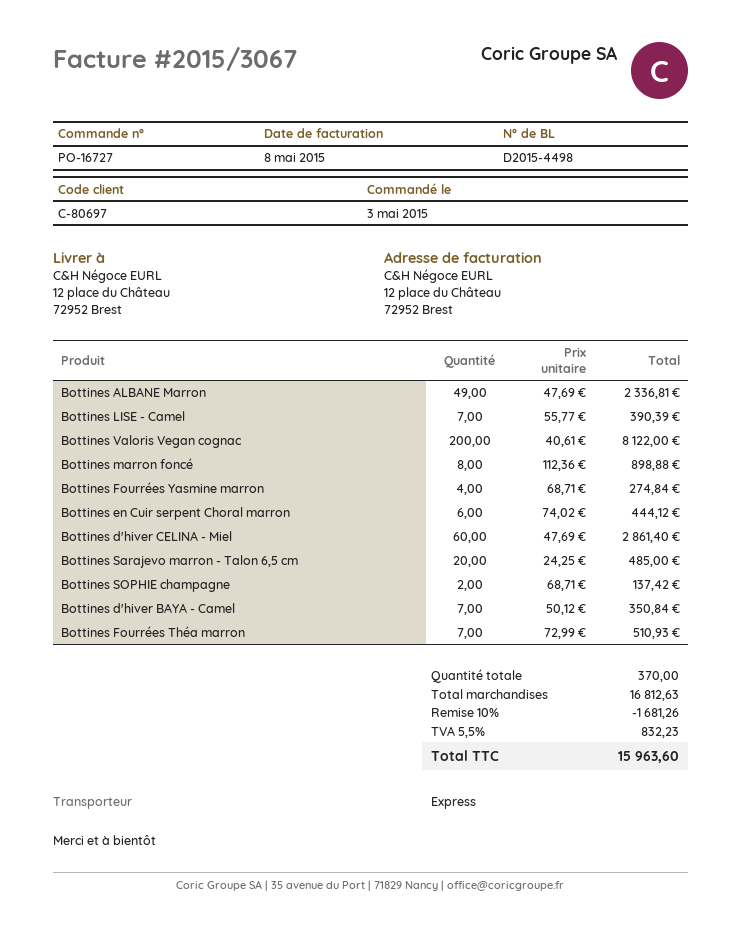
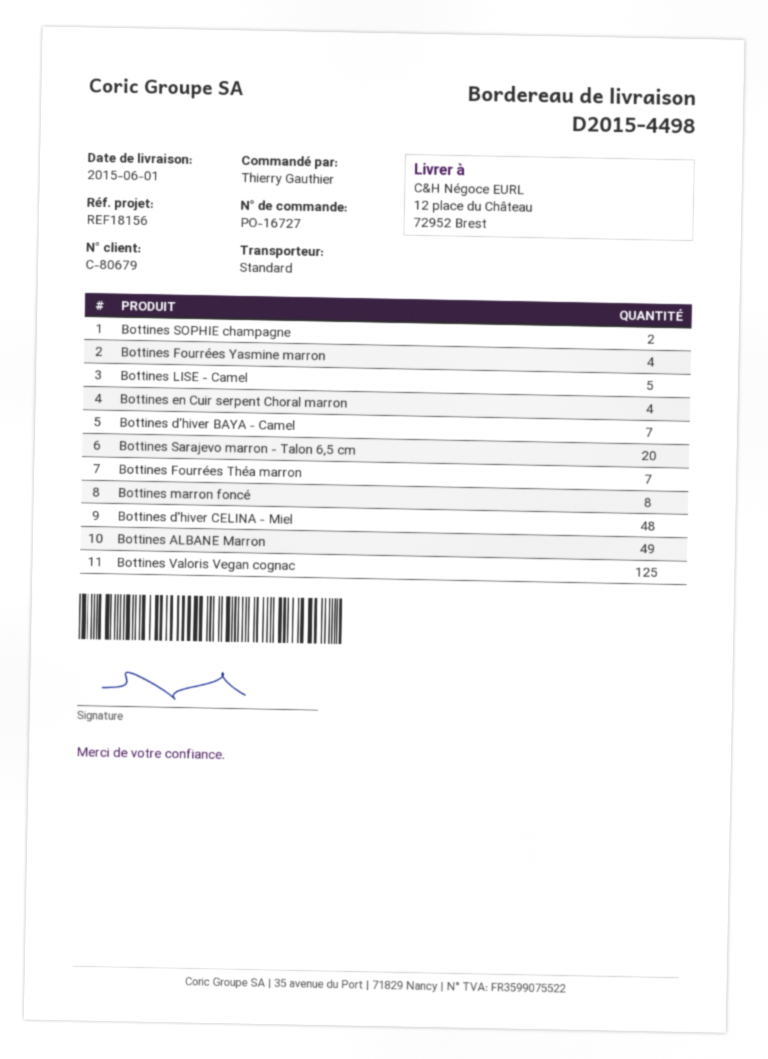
customer number: C-80697 -> C-80679
shipping method: express -> standard
Bottines LISE - Camel: 7 -> 5
Bottines Valoris Vegan cognac: 200 -> 125
Bottines en Cuir serpent Choral marron: 6 -> 4
Bottines d'hiver CELINA - Miel: 60 -> 48

